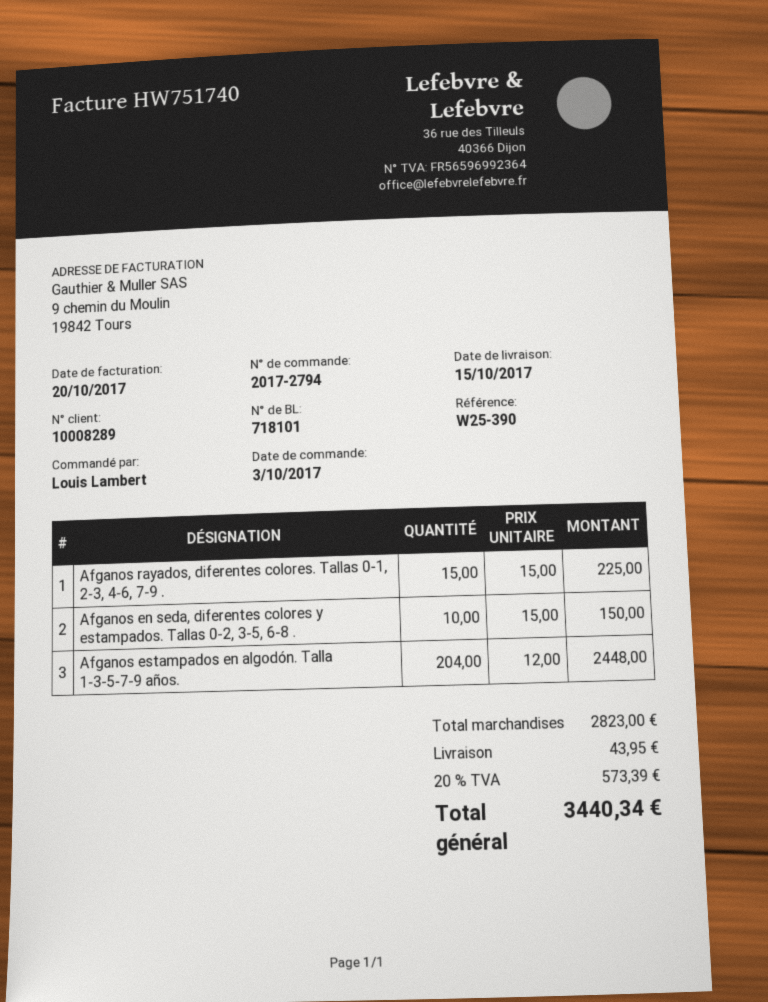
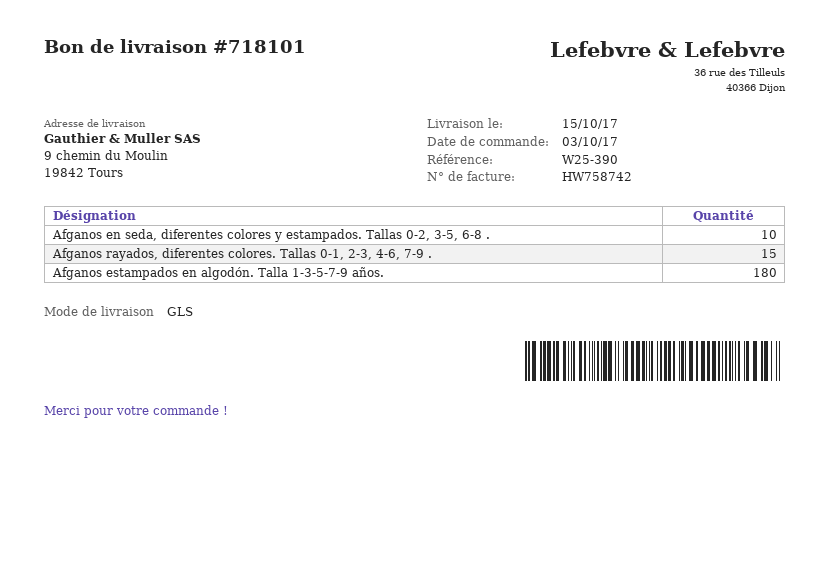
invoice number: HW751740 -> HW758742
Afganos estampados en algodón. Talla 1-3-5-7-9 años.: 204 -> 180

